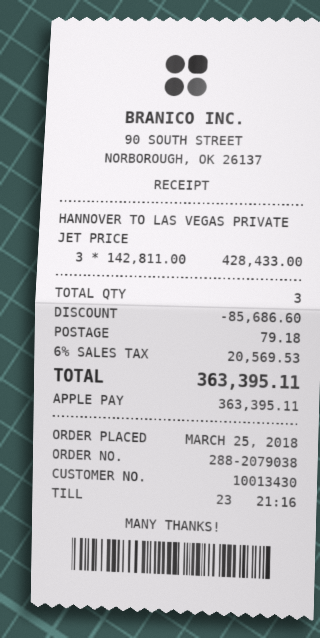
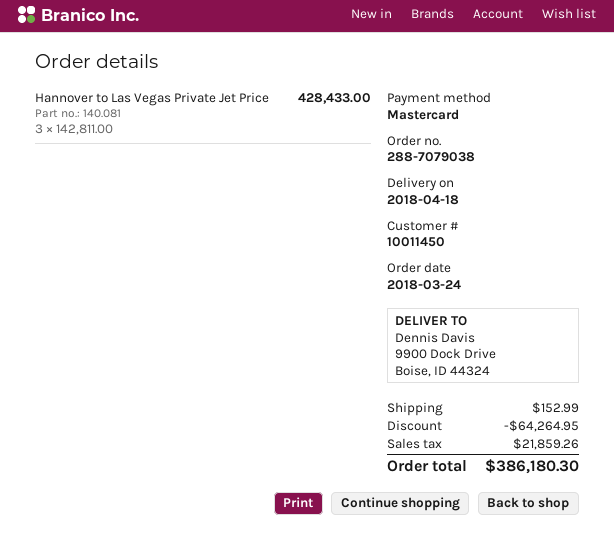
order number: 288-2079038 -> 288-7079038
order date: 2018-03-25 -> 2018-03-24
customer number: 10013430 -> 10011450
payment method: Apple Pay -> Mastercard
discount: 85686.60 -> 64264.95
shipping: 79.18 -> 152.99
tax: 20569.53 -> 21859.26
total: 363395.11 -> 386180.30

